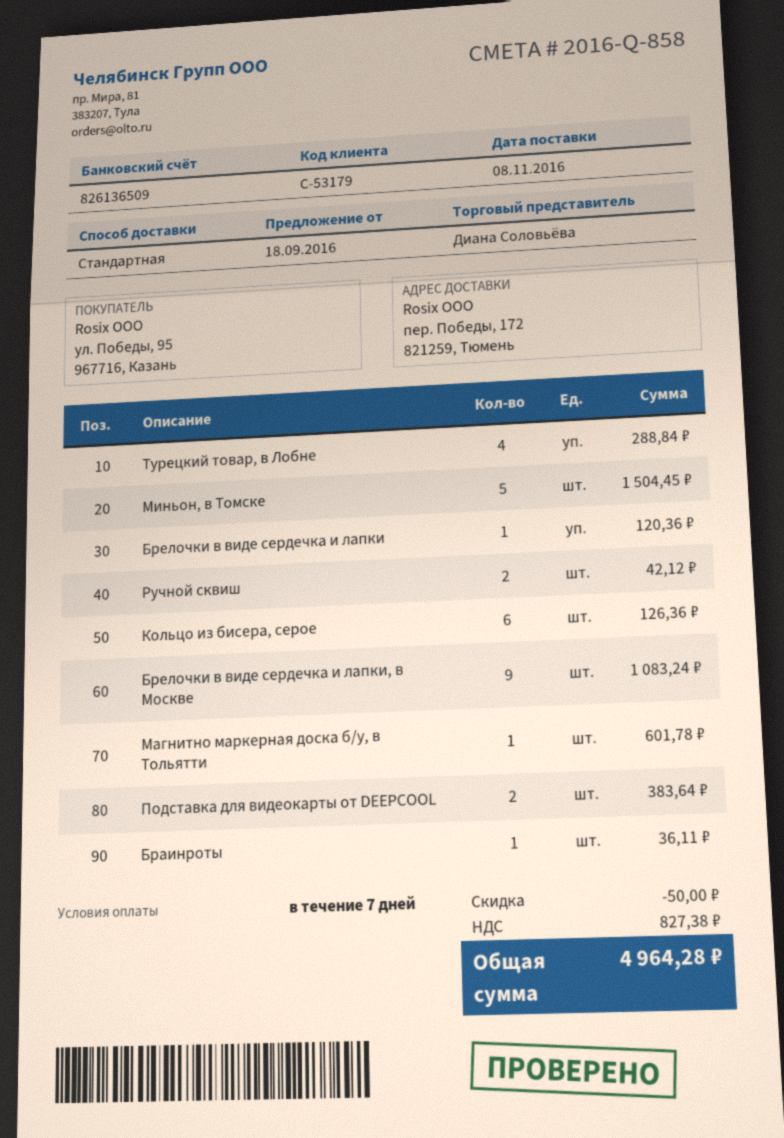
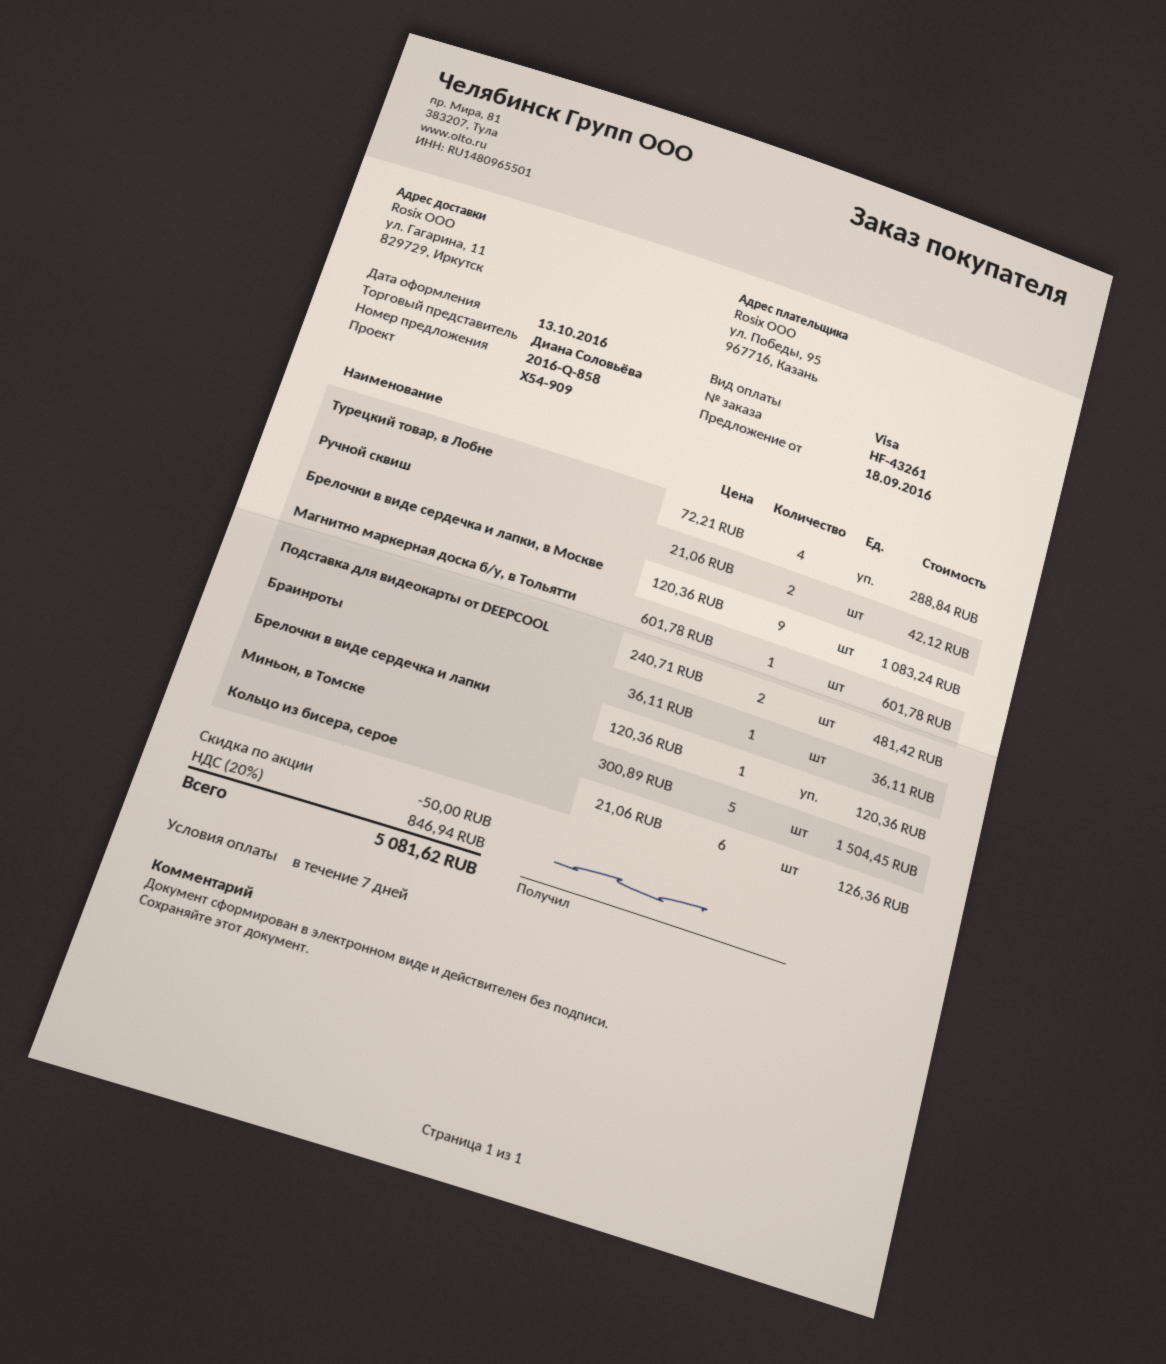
ship to: пер. Победы, 172, 821259, Тюмень -> ул. Гагарина, 11, 829729, Иркутск
Подставка для видеокарты от DEEPCOOL: 2 for 383.64 -> 2 for 481.42
tax: 827.38 -> 846.94
total: 4964.28 -> 5081.62

